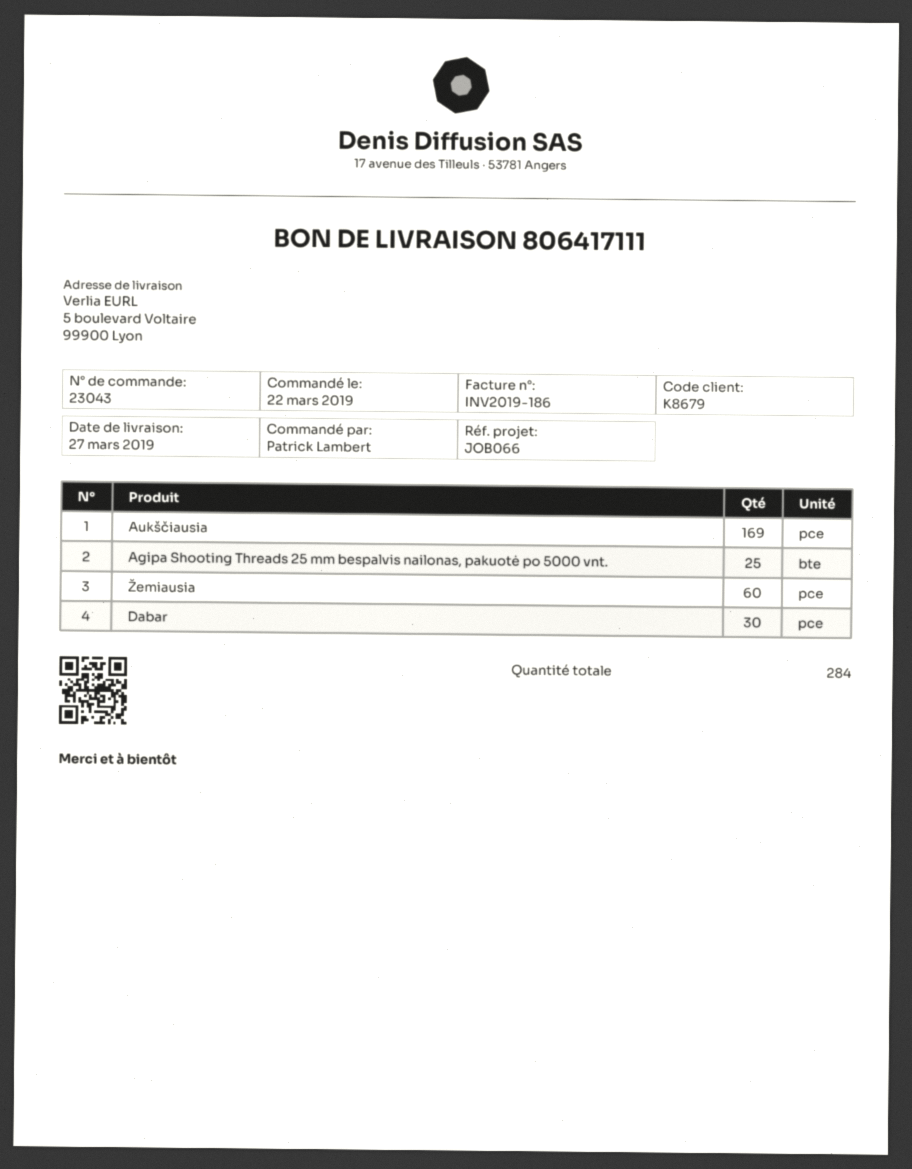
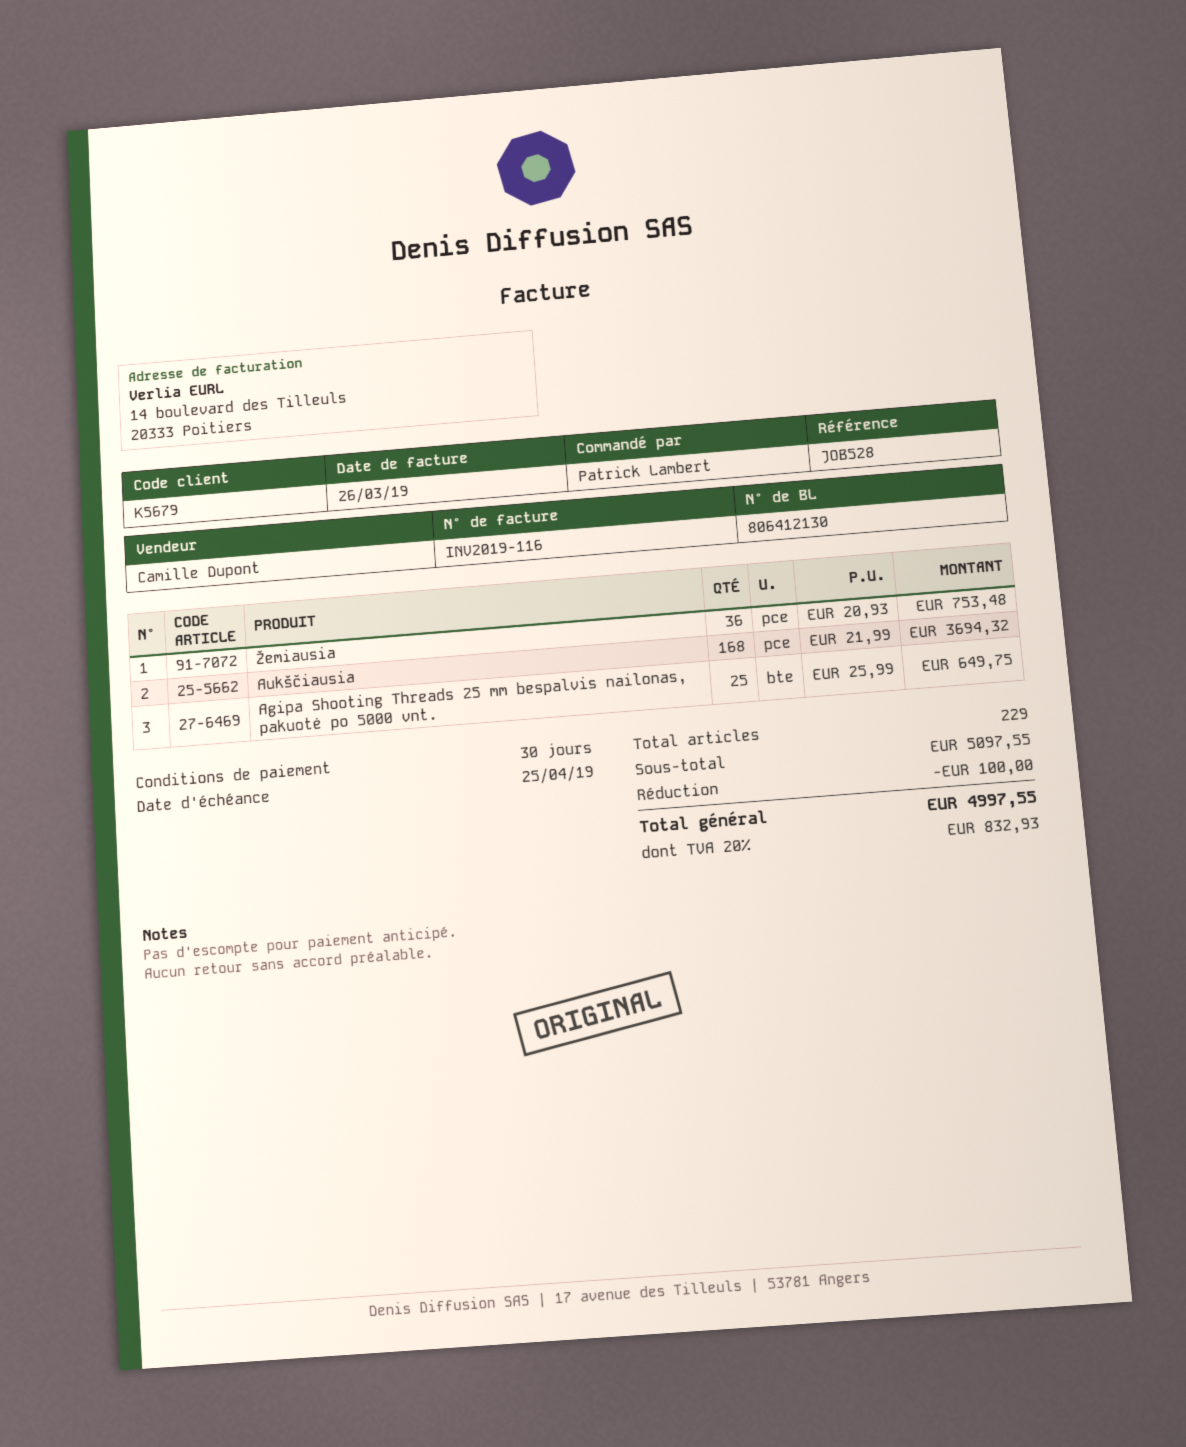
delivery note number: 806417111 -> 806412130
invoice number: INV2019-186 -> INV2019-116
customer number: K8679 -> K5679
reference: JOB066 -> JOB528
Aukščiausia: 169 -> 168
Žemiausia: 60 -> 36
Dabar: 30 -> none
total quantity: 284 -> 229

